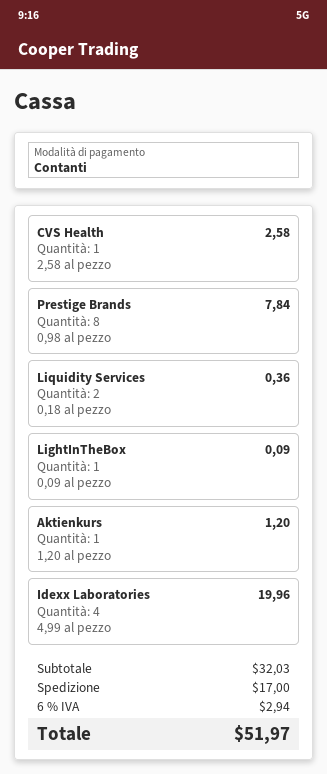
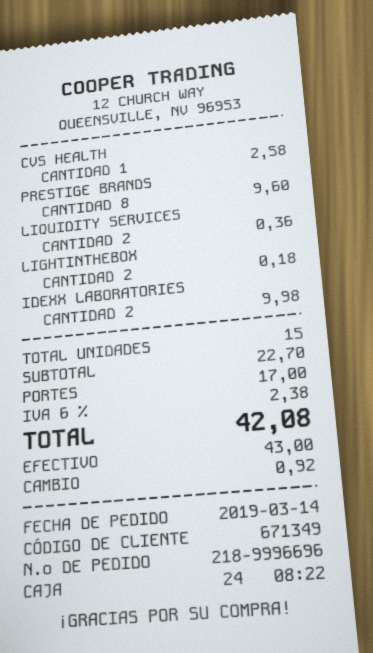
Prestige Brands: 8 for 7.84 -> 8 for 9.60
LightInTheBox: 1 for 0.09 -> 2 for 0.18
Aktienkurs: 1 for 1.20 -> none
Idexx Laboratories: 4 for 19.96 -> 2 for 9.98
subtotal: 32.03 -> 22.70
tax: 6% = 2.94 -> 6% = 2.38
total: 51.97 -> 42.08

